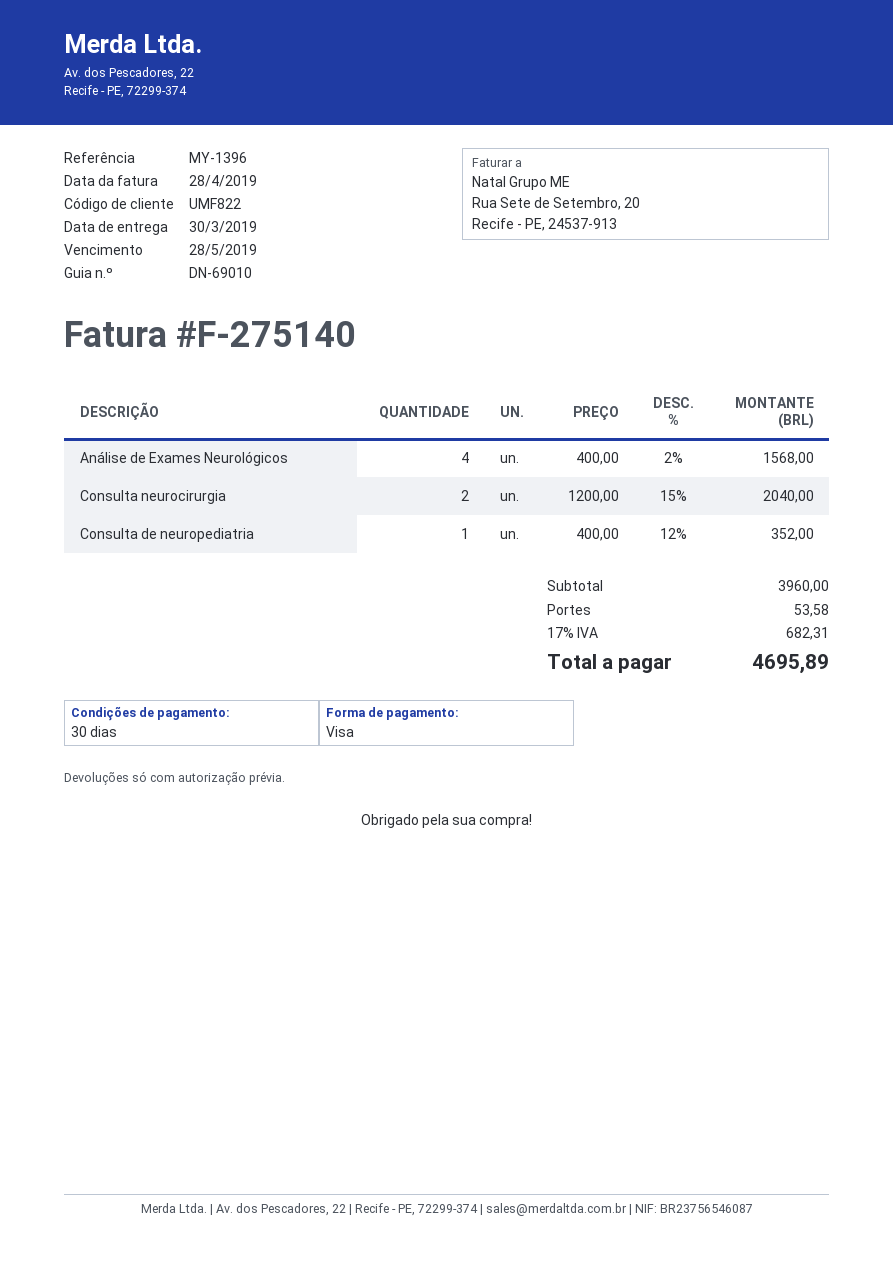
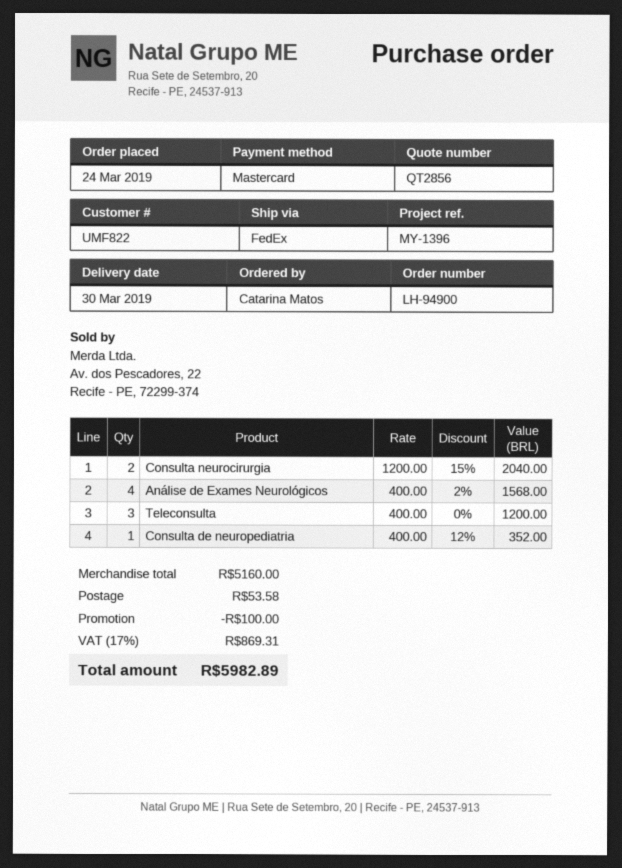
payment method: Visa -> Mastercard
Teleconsulta: none -> 3 x 400.00 = 1200.00
subtotal: 3960.00 -> 5160.00
discount: none -> 100.00
tax: 17% = 682.31 -> 17% = 869.31
total: 4695.89 -> 5982.89

